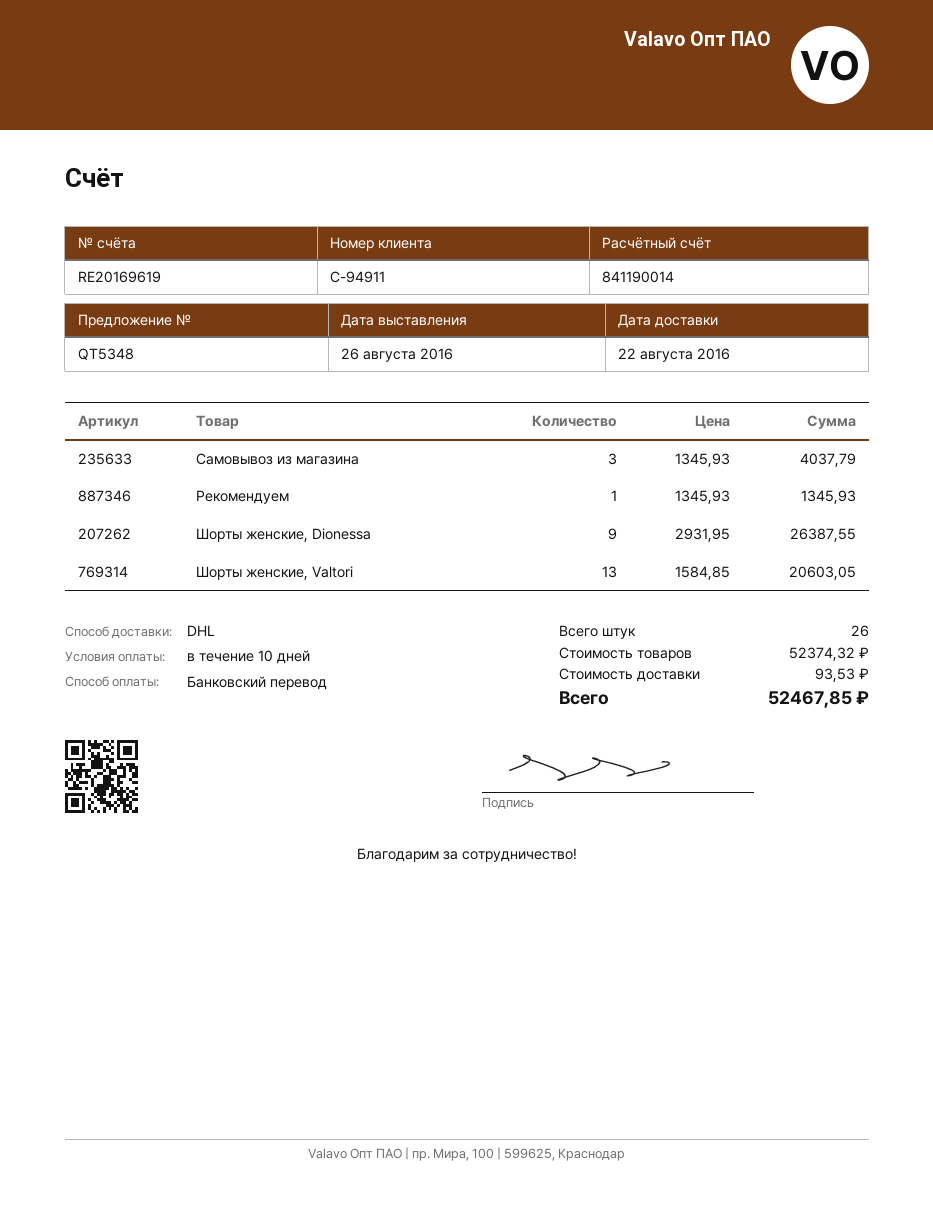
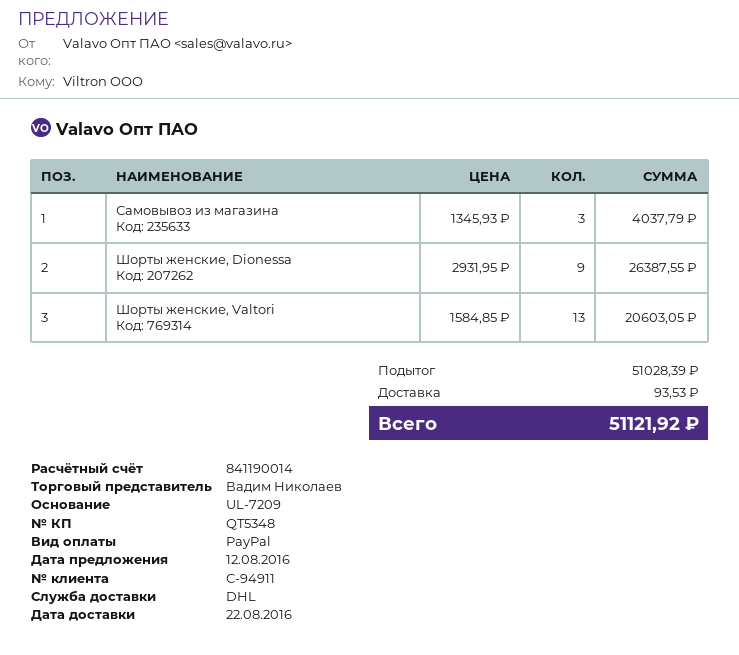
payment method: bank transfer -> PayPal
Рекомендуем: 1 x 1345.93 = 1345.93 -> none
subtotal: 52374.32 -> 51028.39
total: 52467.85 -> 51121.92

